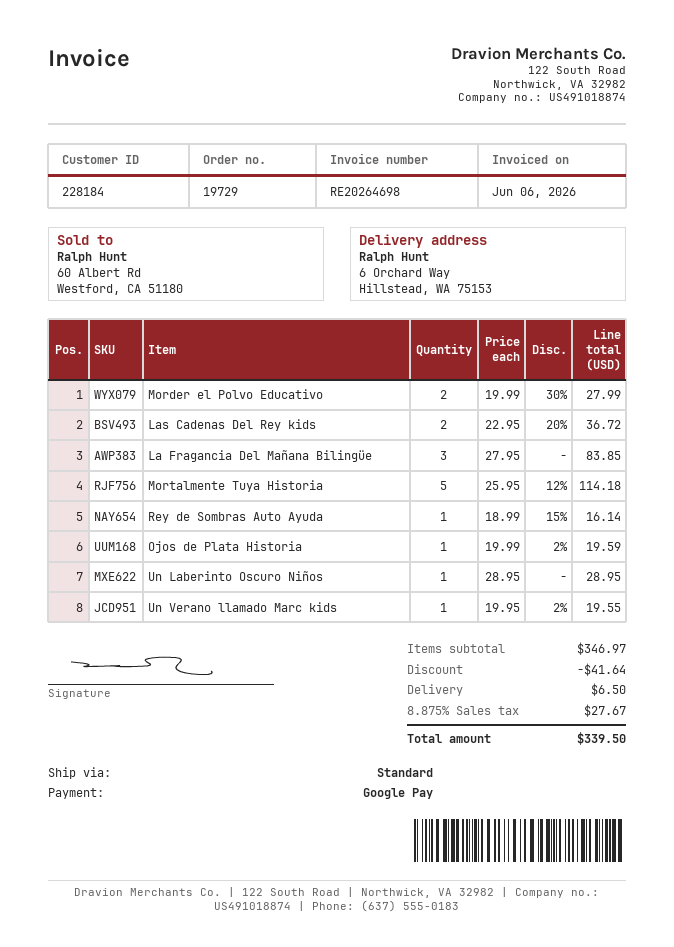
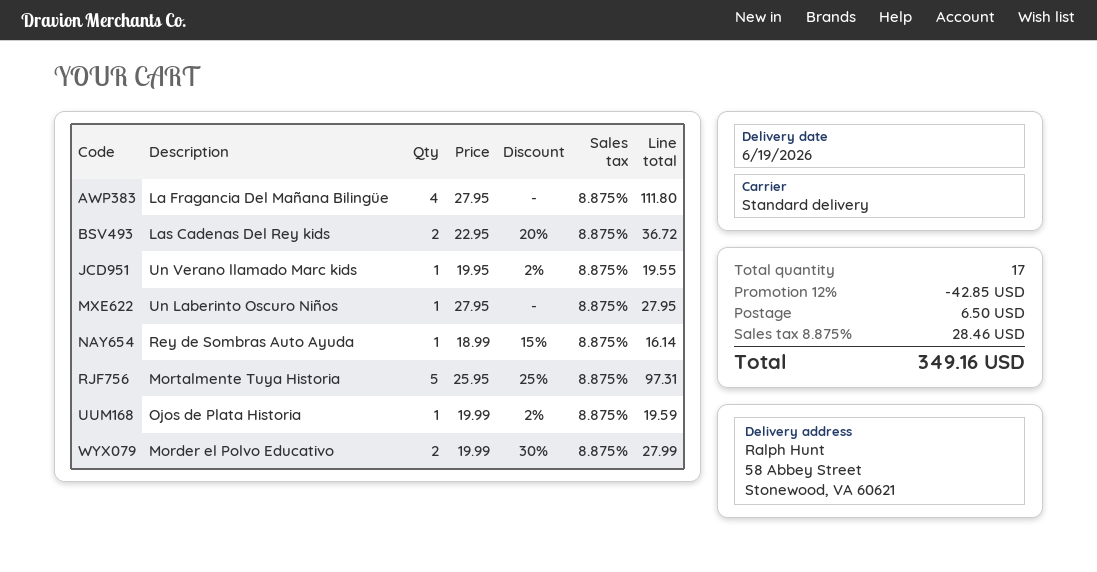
ship to: 6 Orchard Way, Hillstead, WA 75153 -> 58 Abbey Street, Stonewood, VA 60621
La Fragancia Del Mañana Bilingüe: 3 x 27.95 = 83.85 -> 4 x 27.95 = 111.80
Mortalmente Tuya Historia: 5 x 25.95 - 12% = 114.18 -> 5 x 25.95 - 25% = 97.31
Un Laberinto Oscuro Niños: 1 x 28.95 = 28.95 -> 1 x 27.95 = 27.95
discount: 41.64 -> 42.85
tax: 8.875% = 27.67 -> 8.875% = 28.46
total: 339.50 -> 349.16

